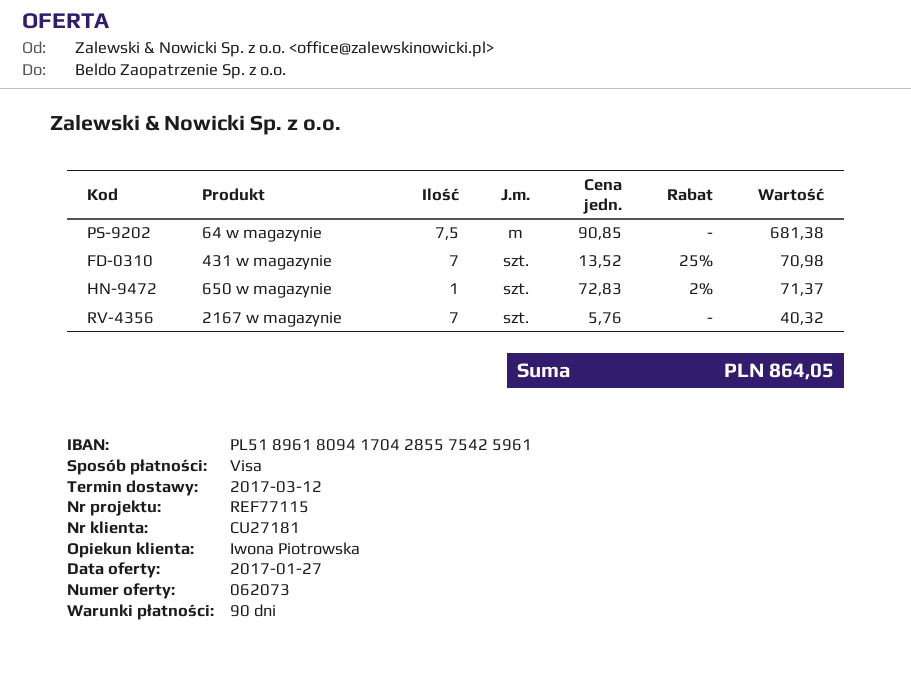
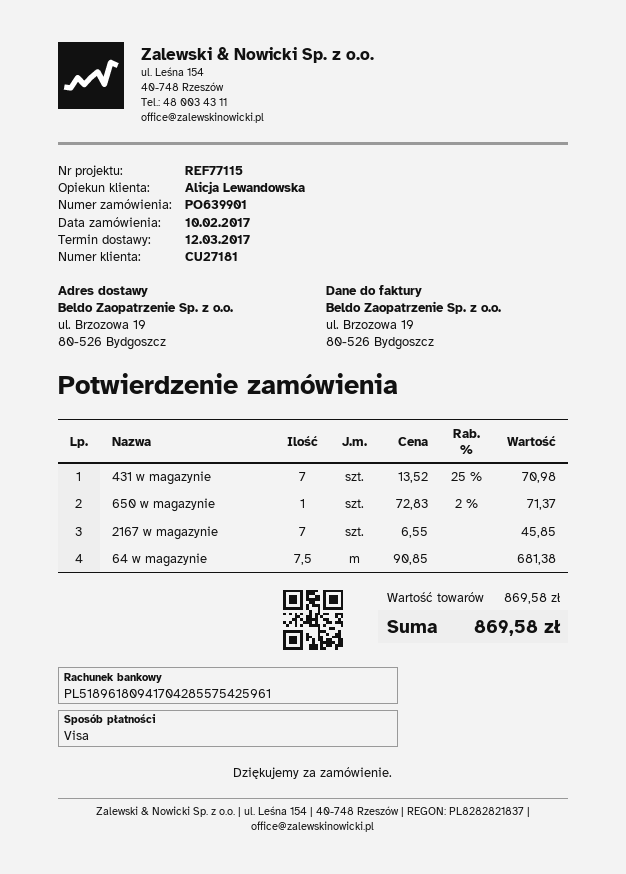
sales rep: Iwona Piotrowska -> Alicja Lewandowska
2167 w magazynie: 7 x 5.76 = 40.32 -> 7 x 6.55 = 45.85
total: 864.05 -> 869.58

